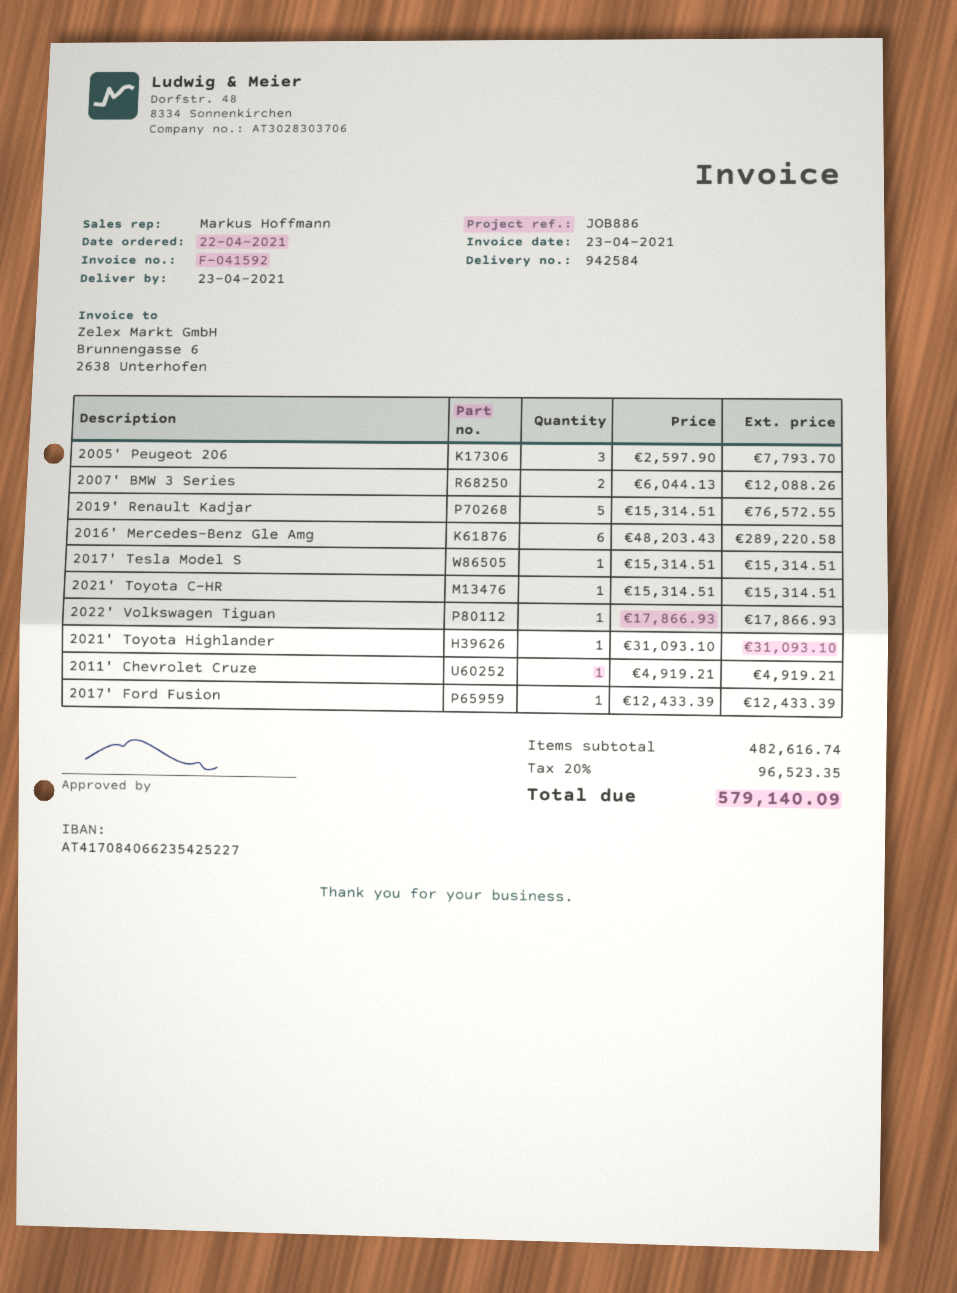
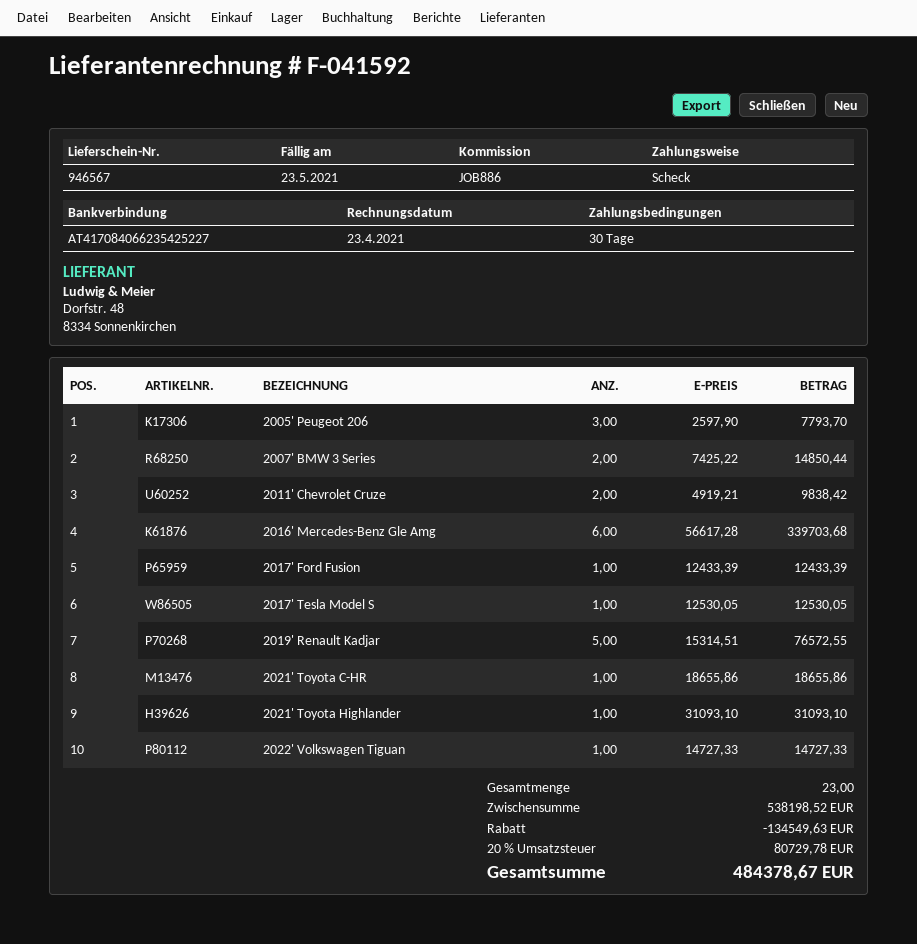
delivery note number: 942584 -> 946567
2007' BMW 3 Series: 2 x 6044.13 = 12088.26 -> 2 x 7425.22 = 14850.44
2016' Mercedes-Benz Gle Amg: 6 x 48203.43 = 289220.58 -> 6 x 56617.28 = 339703.68
2017' Tesla Model S: 1 x 15314.51 = 15314.51 -> 1 x 12530.05 = 12530.05
2021' Toyota C-HR: 1 x 15314.51 = 15314.51 -> 1 x 18655.86 = 18655.86
2022' Volkswagen Tiguan: 1 x 17866.93 = 17866.93 -> 1 x 14727.33 = 14727.33
2011' Chevrolet Cruze: 1 x 4919.21 = 4919.21 -> 2 x 4919.21 = 9838.42
subtotal: 482616.74 -> 538198.52
discount: none -> 134549.63
tax: 20% = 96523.35 -> 20% = 80729.78
total: 579140.09 -> 484378.67

